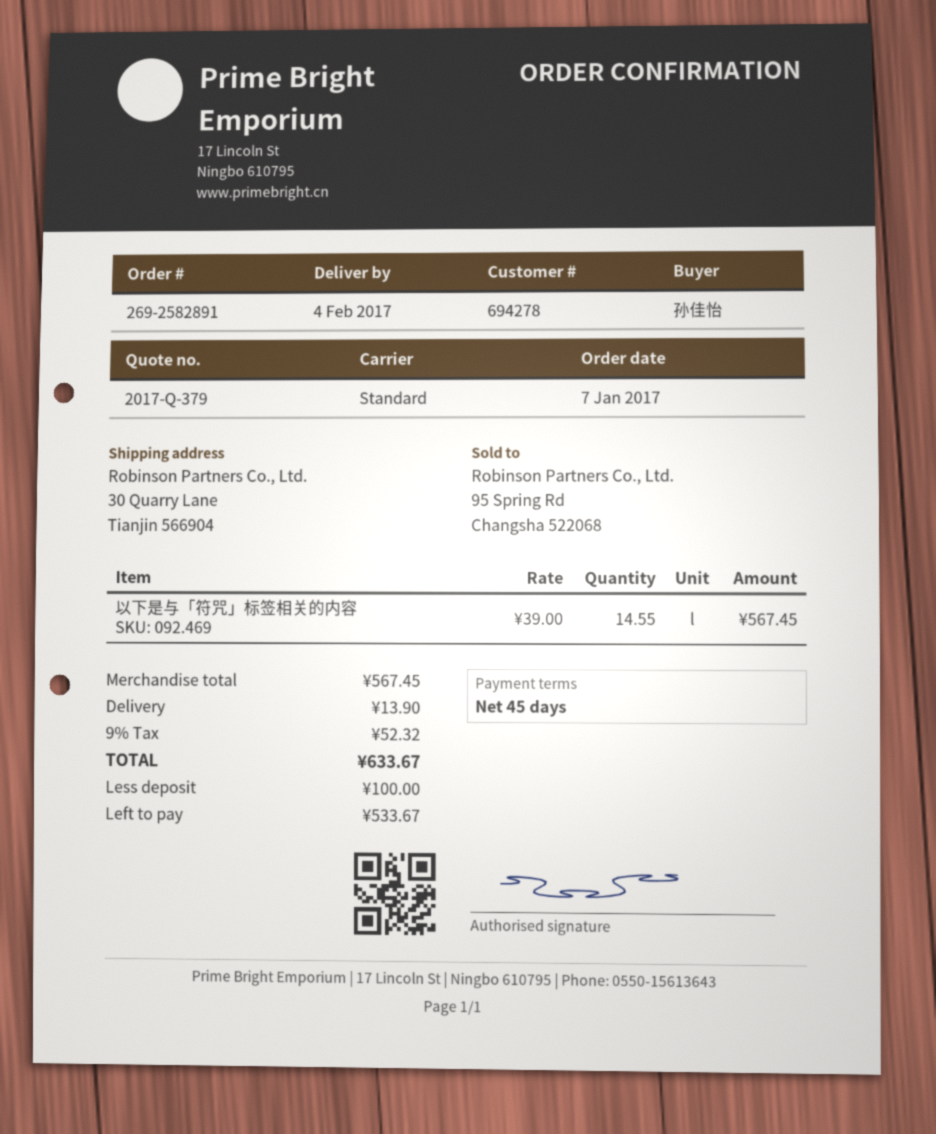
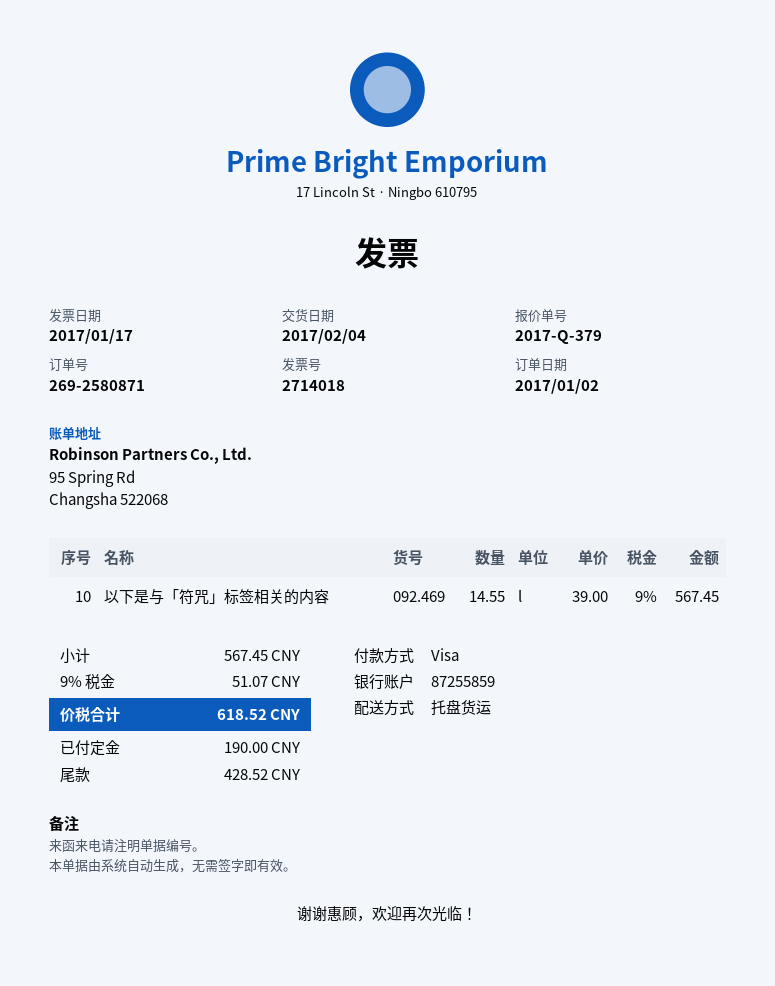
order number: 269-2582891 -> 269-2580871
order date: 2017-01-07 -> 2017-01-02
shipping method: standard -> pallet freight
shipping: 13.90 -> none
tax: 9% = 52.32 -> 9% = 51.07
total: 633.67 -> 618.52
deposit: 100.00 -> 190.00
balance: 533.67 -> 428.52

